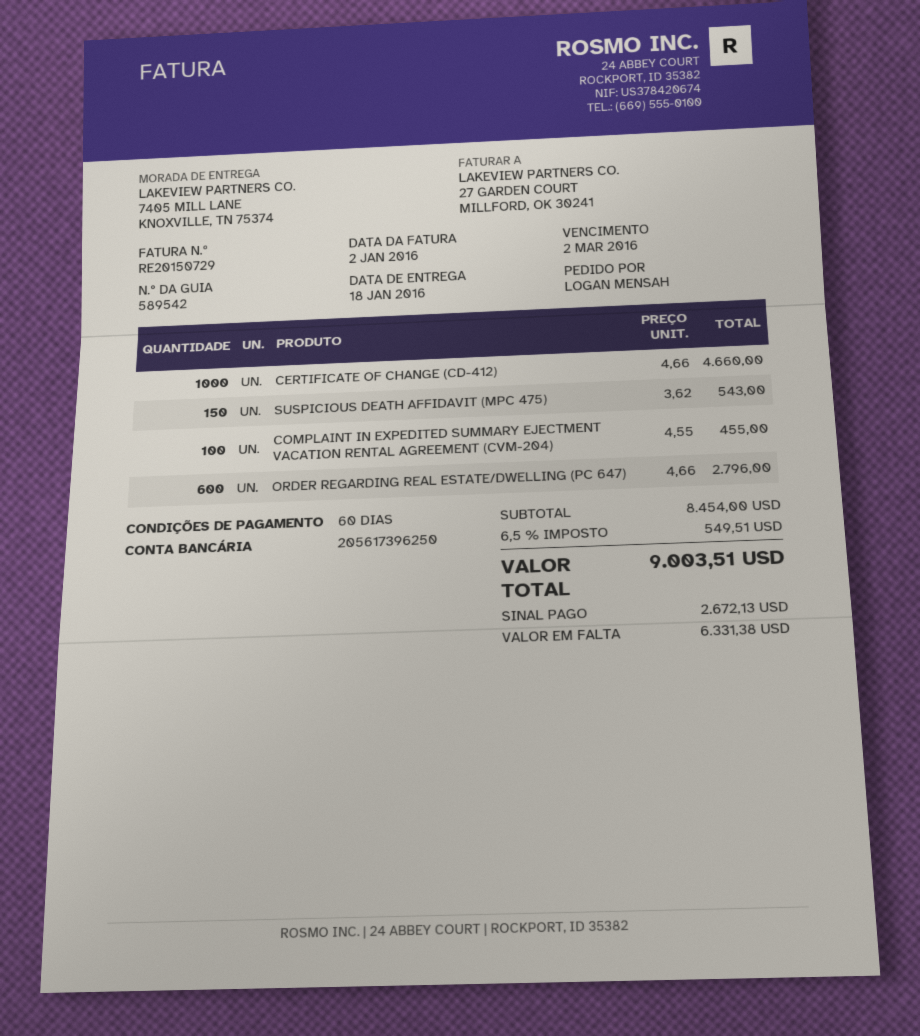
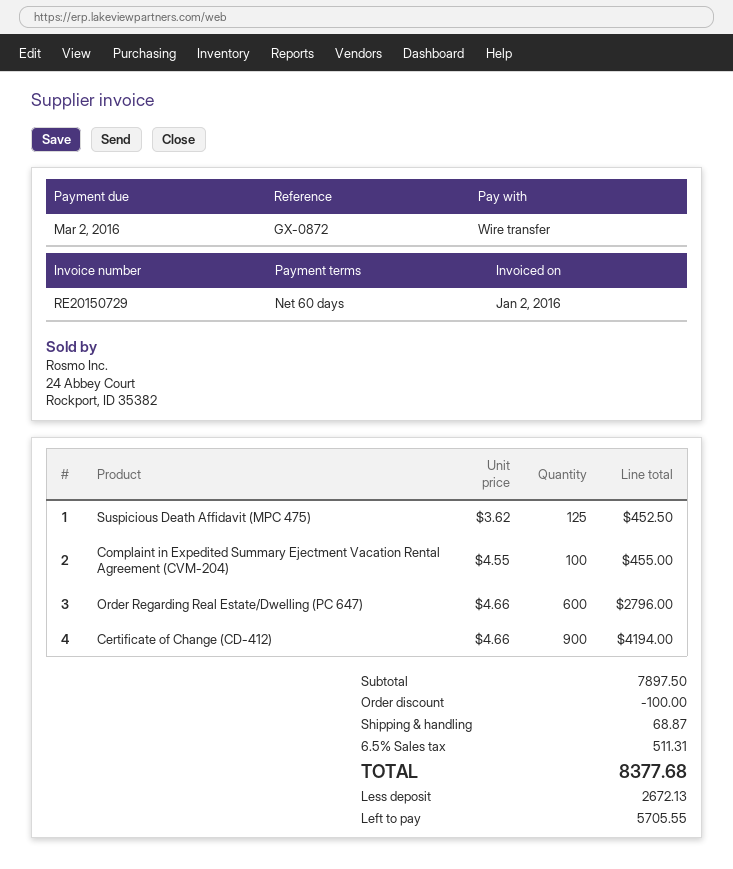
CERTIFICATE OF CHANGE (CD-412): 1000 x 4.66 = 4660.00 -> 900 x 4.66 = 4194.00
SUSPICIOUS DEATH AFFIDAVIT (MPC 475): 150 x 3.62 = 543.00 -> 125 x 3.62 = 452.50
subtotal: 8454.00 -> 7897.50
discount: none -> 100.00
shipping: none -> 68.87
tax: 6.5% = 549.51 -> 6.5% = 511.31
total: 9003.51 -> 8377.68
balance: 6331.38 -> 5705.55

